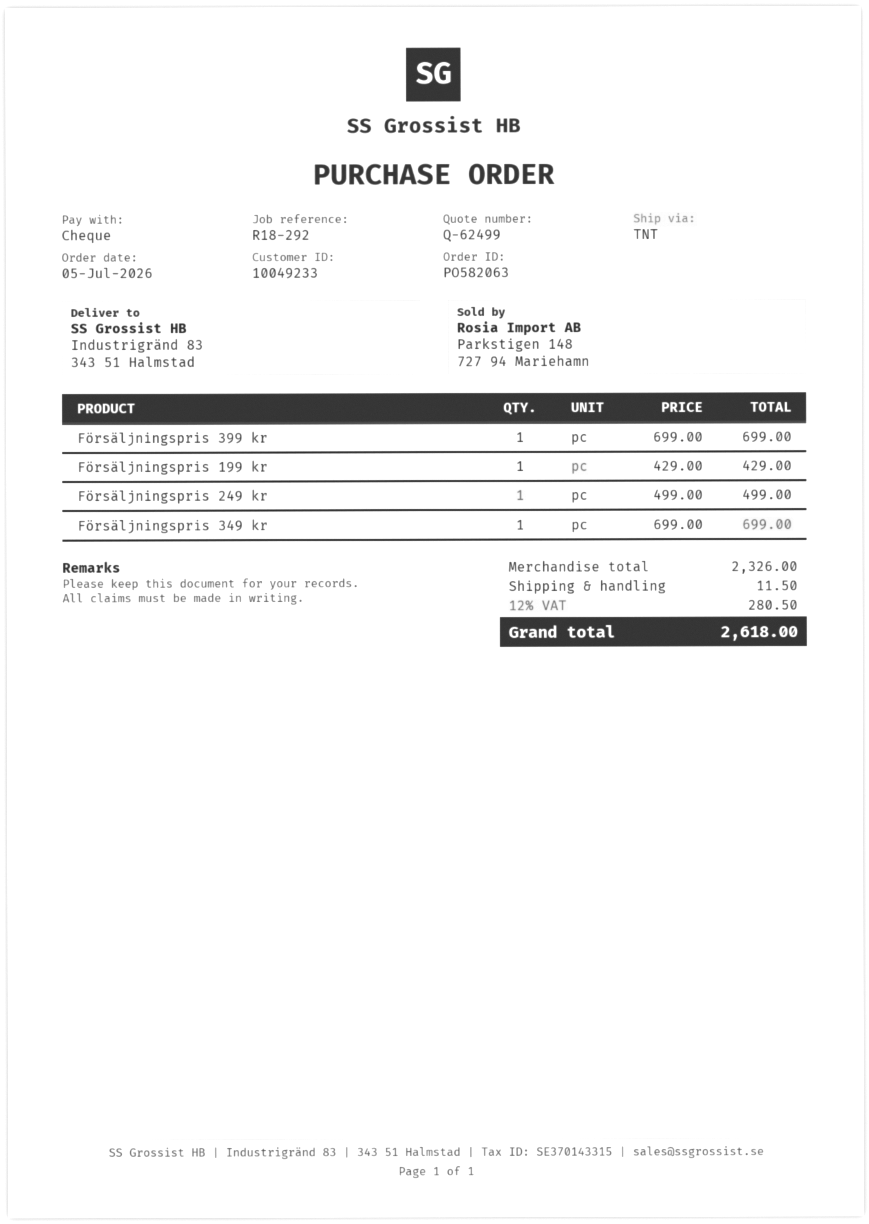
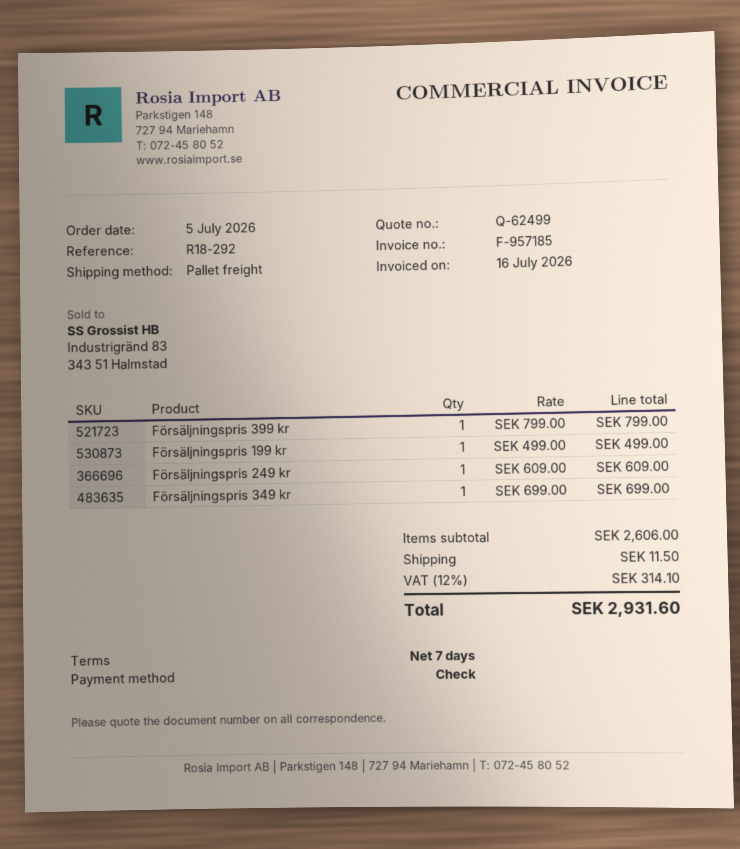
shipping method: TNT -> pallet freight
Försäljningspris 399 kr: 1 x 699.00 = 699.00 -> 1 x 799.00 = 799.00
Försäljningspris 199 kr: 1 x 429.00 = 429.00 -> 1 x 499.00 = 499.00
Försäljningspris 249 kr: 1 x 499.00 = 499.00 -> 1 x 609.00 = 609.00
subtotal: 2326.00 -> 2606.00
tax: 12% = 280.50 -> 12% = 314.10
total: 2618.00 -> 2931.60

